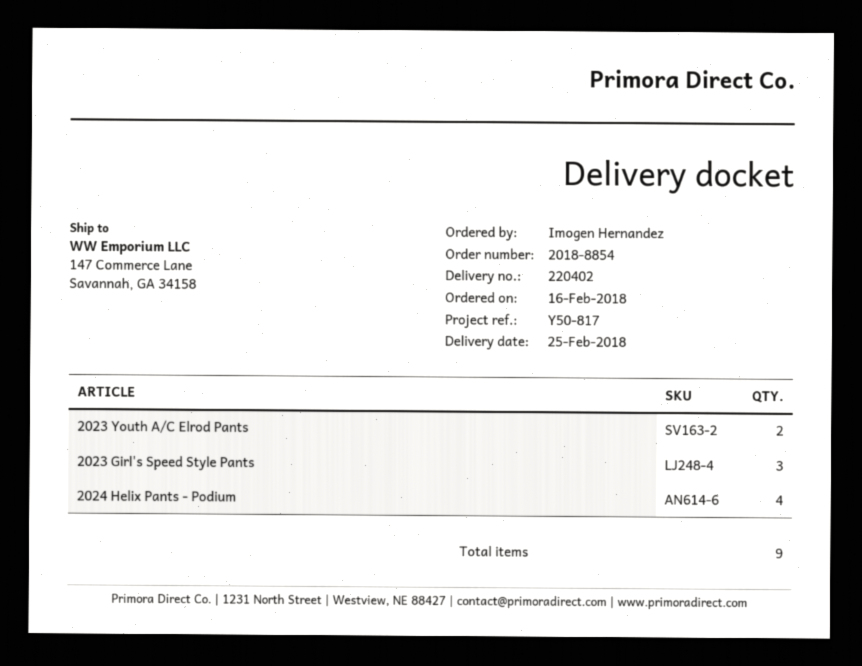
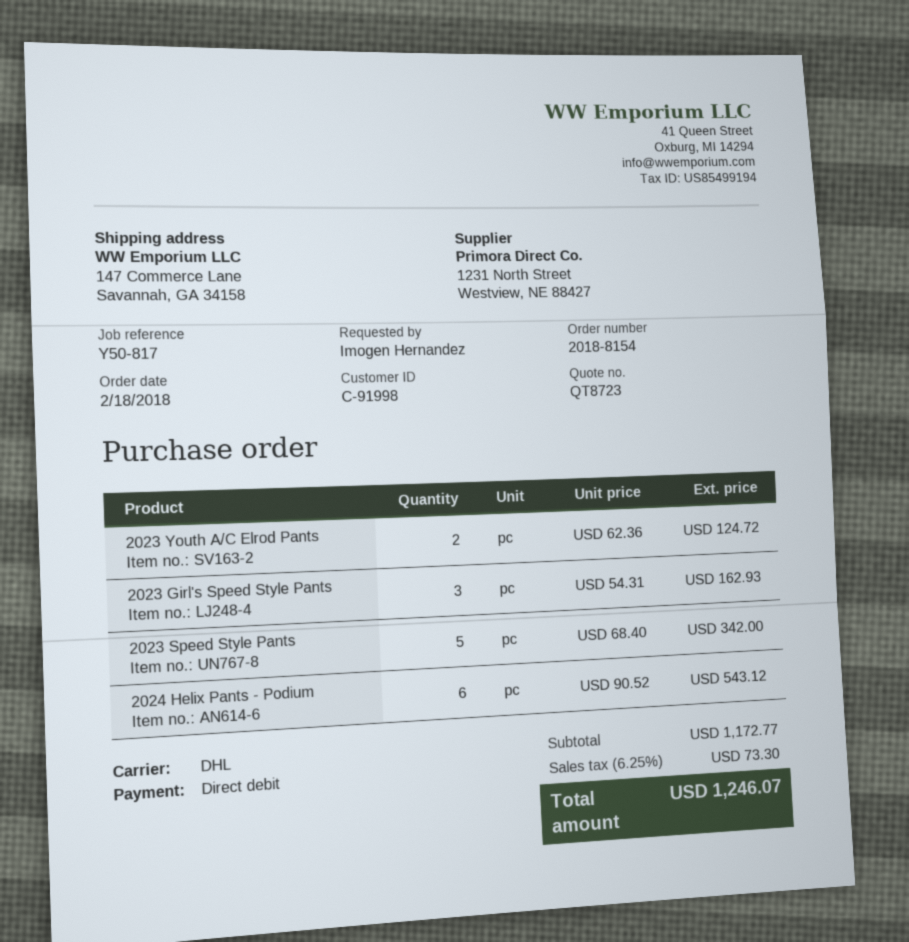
order number: 2018-8854 -> 2018-8154
order date: 2018-02-16 -> 2018-02-18
2024 Helix Pants - Podium: 4 -> 6
2023 Speed Style Pants: none -> 5

